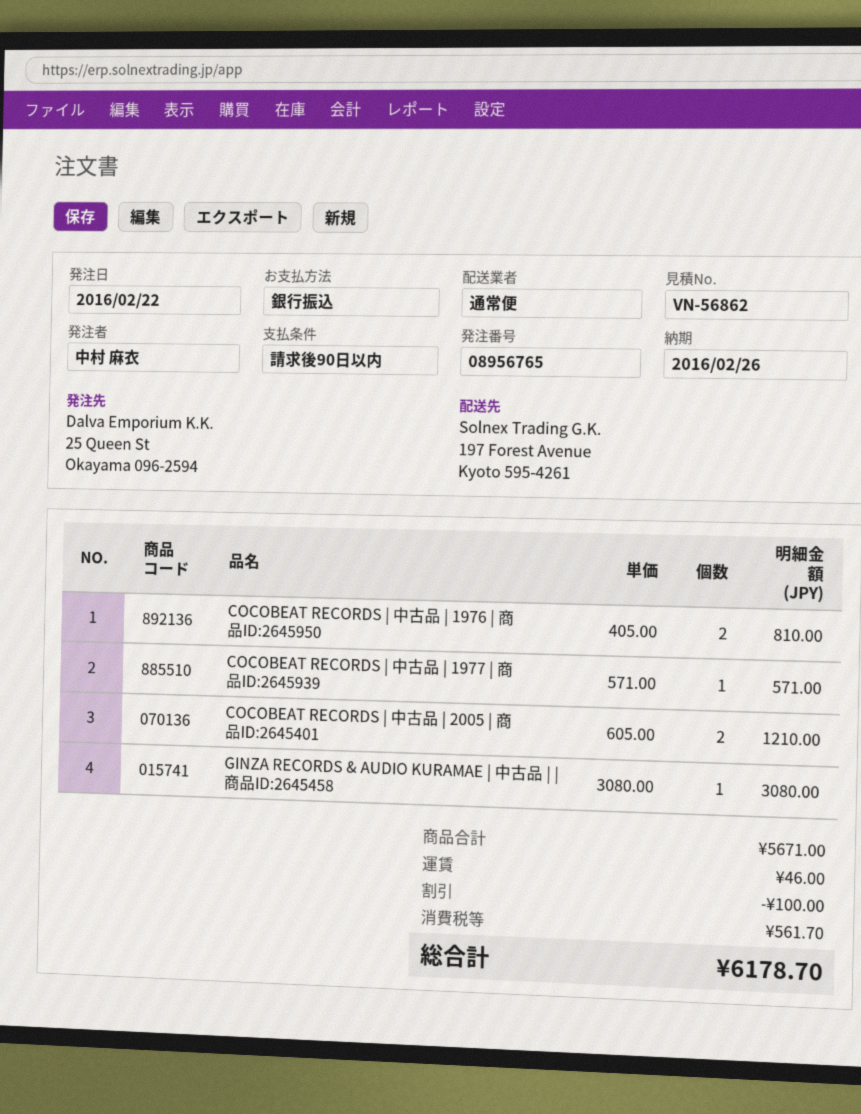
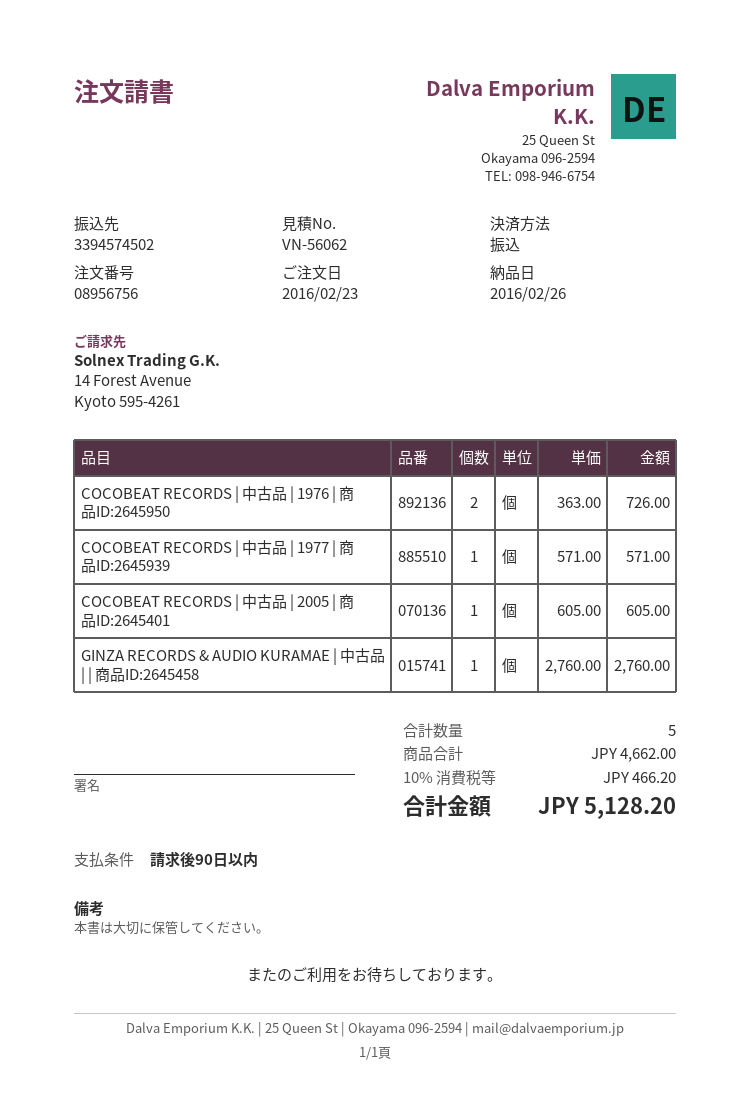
quote number: VN-56862 -> VN-56062
order number: 08956765 -> 08956756
order date: 2016-02-22 -> 2016-02-23
COCOBEAT RECORDS | 中古品 | 1976 | 商品ID:2645950: 2 x 405.00 = 810.00 -> 2 x 363.00 = 726.00
COCOBEAT RECORDS | 中古品 | 2005 | 商品ID:2645401: 2 x 605.00 = 1210.00 -> 1 x 605.00 = 605.00
GINZA RECORDS & AUDIO KURAMAE | 中古品 | | 商品ID:2645458: 1 x 3080.00 = 3080.00 -> 1 x 2760.00 = 2760.00
subtotal: 5671.00 -> 4662.00
discount: 100.00 -> none
shipping: 46.00 -> none
tax: 561.70 -> 466.20
total: 6178.70 -> 5128.20

